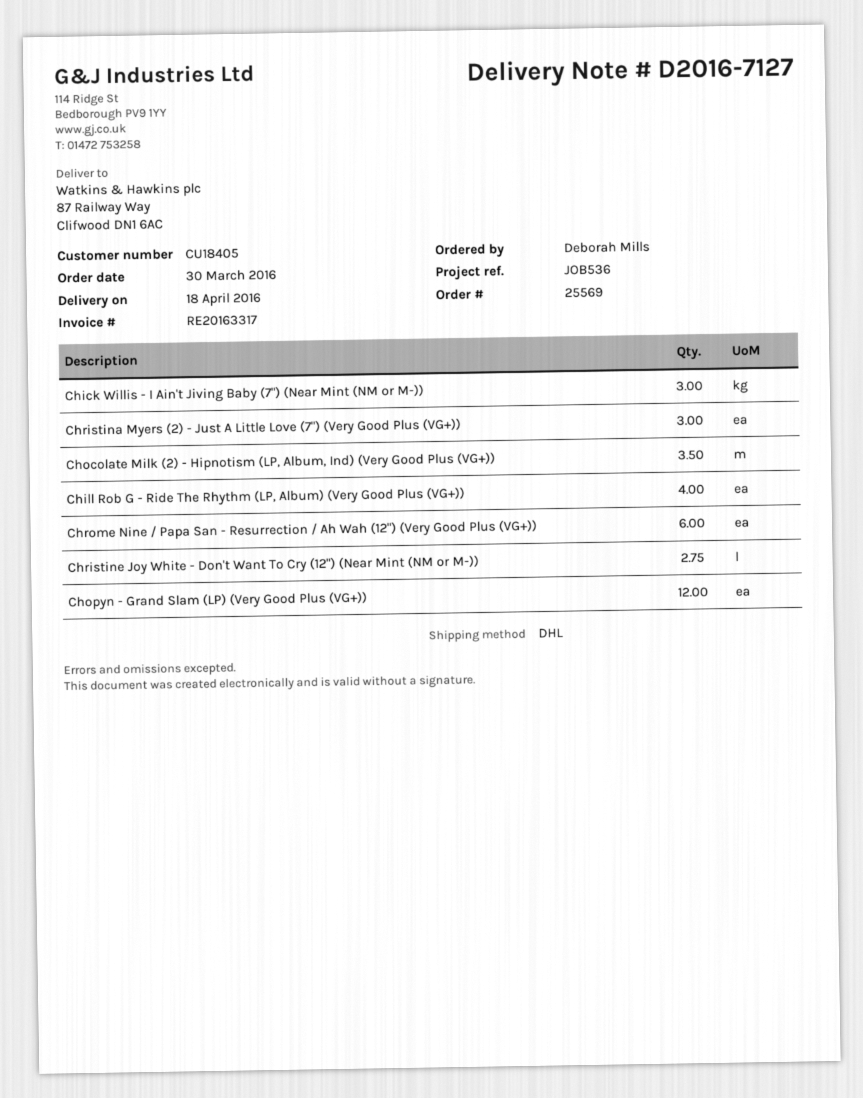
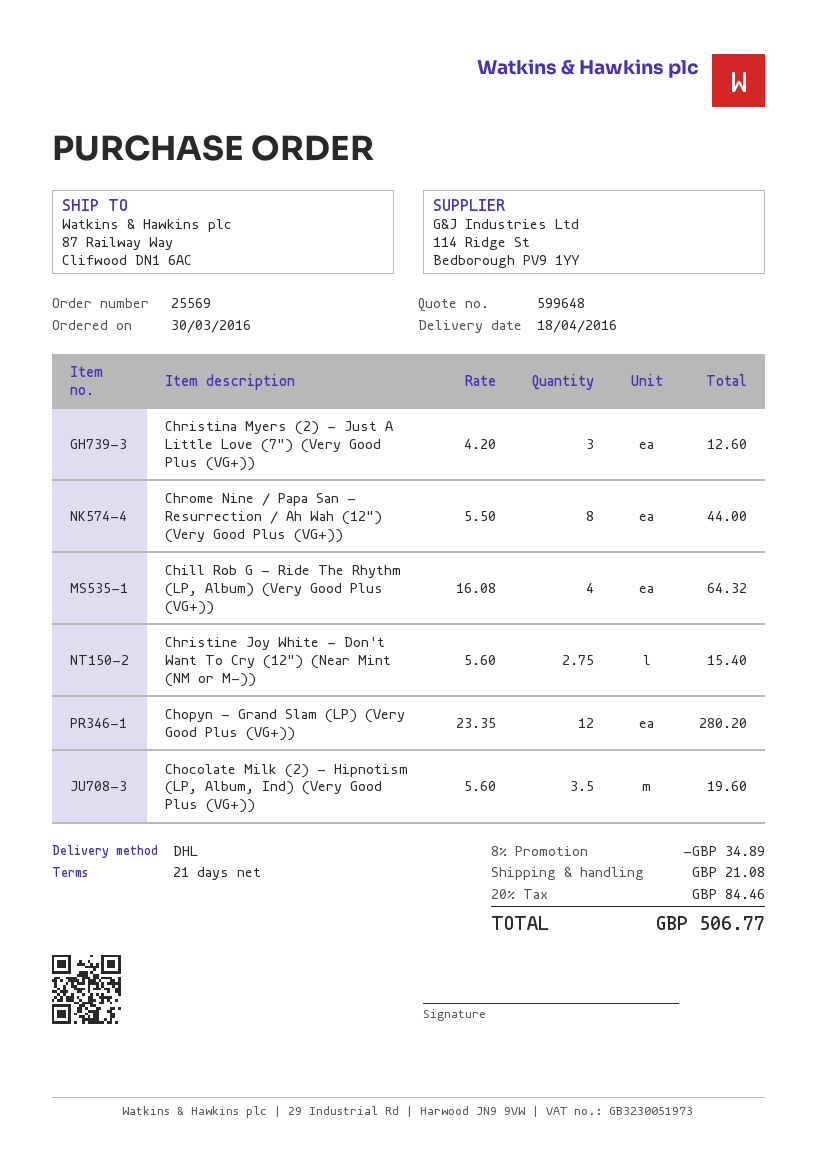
Chick Willis - I Ain't Jiving Baby (7") (Near Mint (NM or M-)): 3 -> none
Chrome Nine / Papa San - Resurrection / Ah Wah (12") (Very Good Plus (VG+)): 6 -> 8

